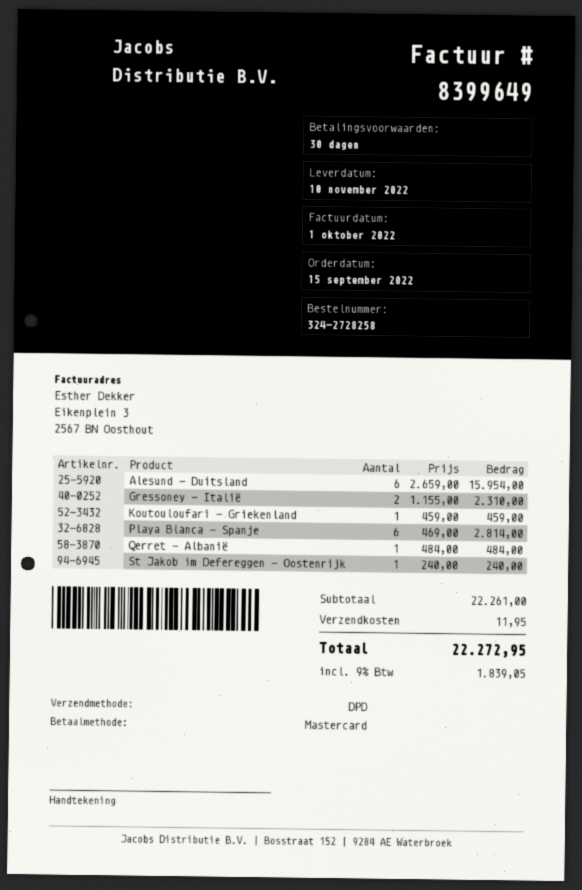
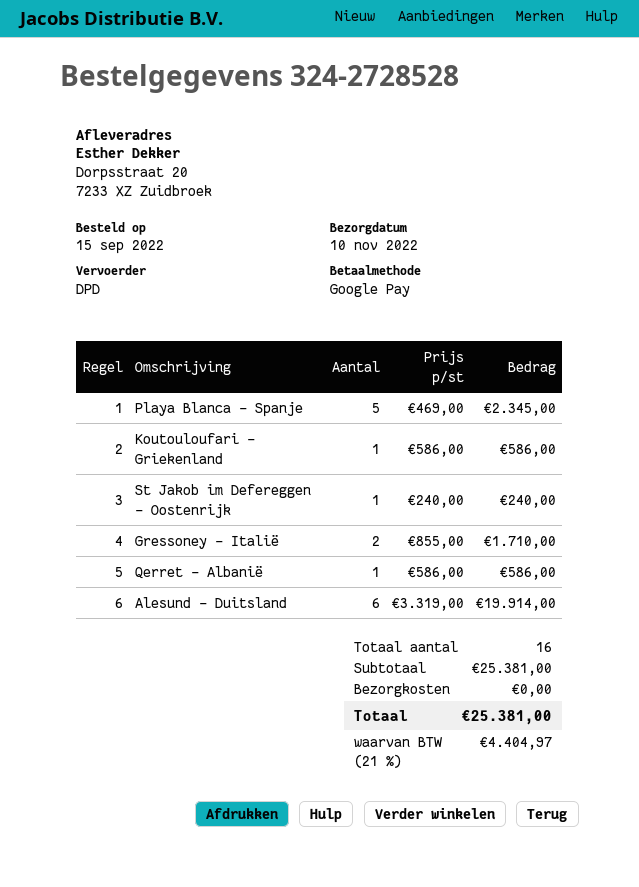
order number: 324-2728258 -> 324-2728528
payment method: Mastercard -> Google Pay
Alesund - Duitsland: 6 x 2659.00 = 15954.00 -> 6 x 3319.00 = 19914.00
Gressoney - Italië: 2 x 1155.00 = 2310.00 -> 2 x 855.00 = 1710.00
Koutouloufari - Griekenland: 1 x 459.00 = 459.00 -> 1 x 586.00 = 586.00
Playa Blanca - Spanje: 6 x 469.00 = 2814.00 -> 5 x 469.00 = 2345.00
Qerret - Albanië: 1 x 484.00 = 484.00 -> 1 x 586.00 = 586.00
subtotal: 22261.00 -> 25381.00
shipping: 11.95 -> 0.00
tax: 9% = 1839.05 -> 21% = 4404.97
total: 22272.95 -> 25381.00

